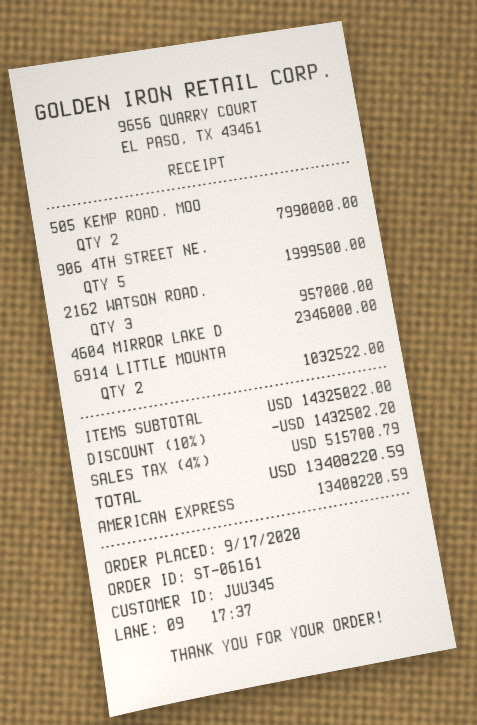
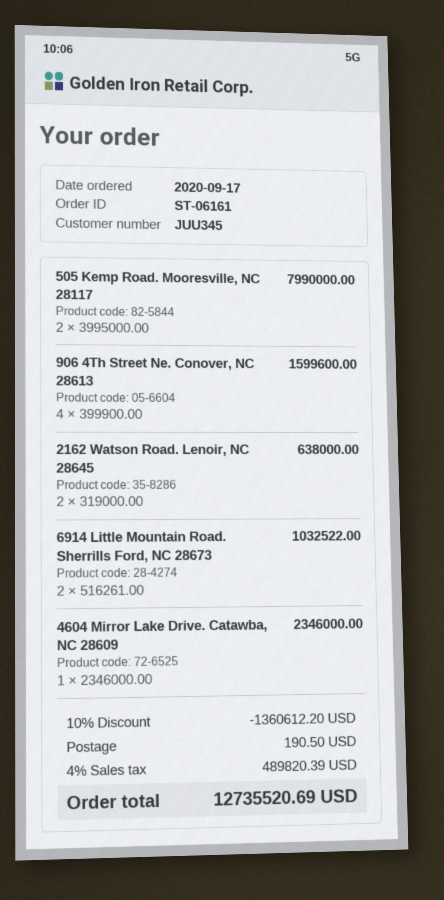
906 4TH STREET NE.: 5 for 1999500.00 -> 4 for 1599600.00
2162 WATSON ROAD.: 3 for 957000.00 -> 2 for 638000.00
discount: 10% = 1432502.20 -> 10% = 1360612.20
shipping: none -> 190.50
tax: 4% = 515700.79 -> 4% = 489820.39
total: 13408220.59 -> 12735520.69

